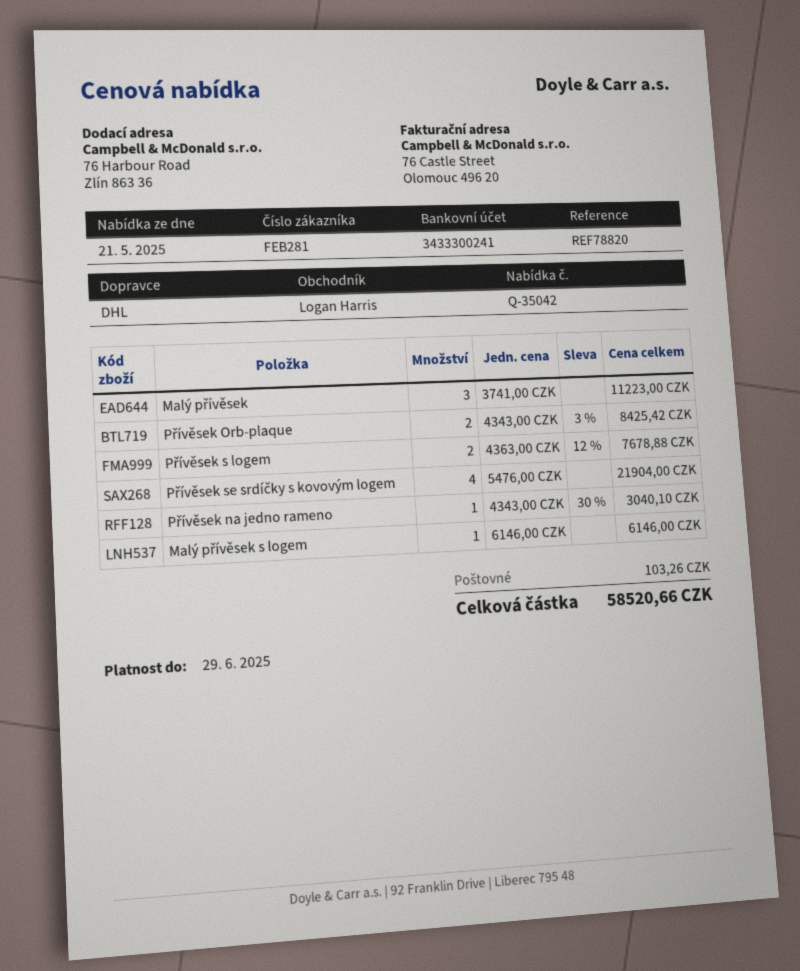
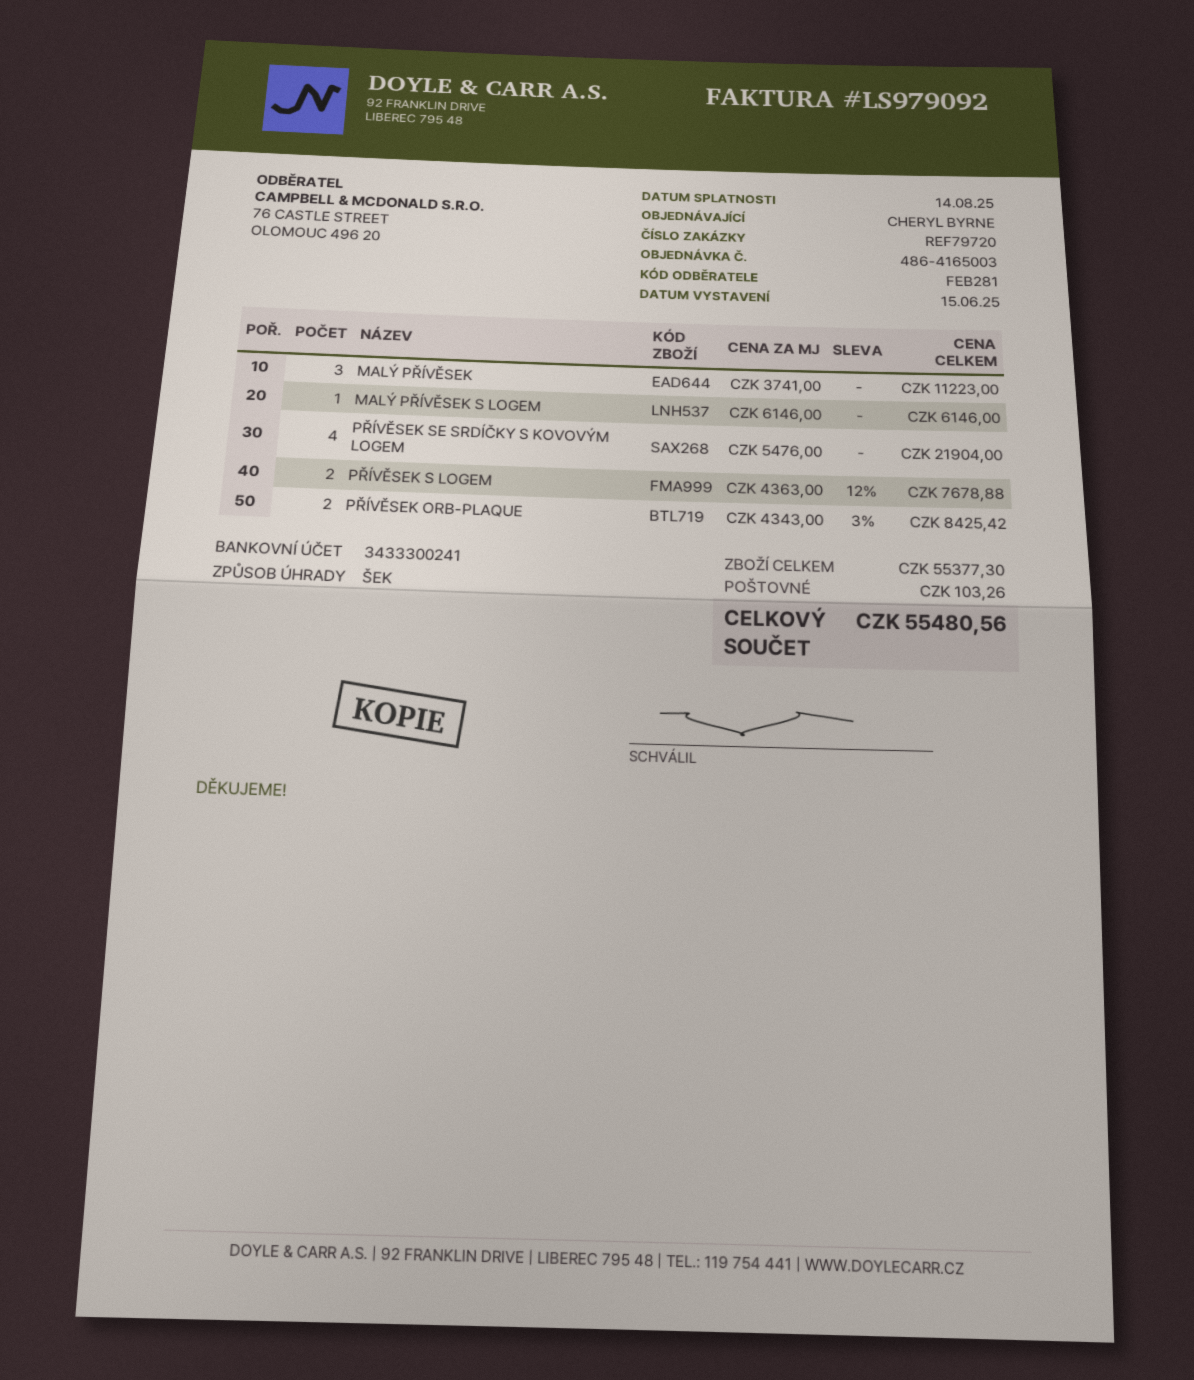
reference: REF78820 -> REF79720
Přívěsek na jedno rameno: 1 x 4343.00 - 30% = 3040.10 -> none
total: 58520.66 -> 55480.56

